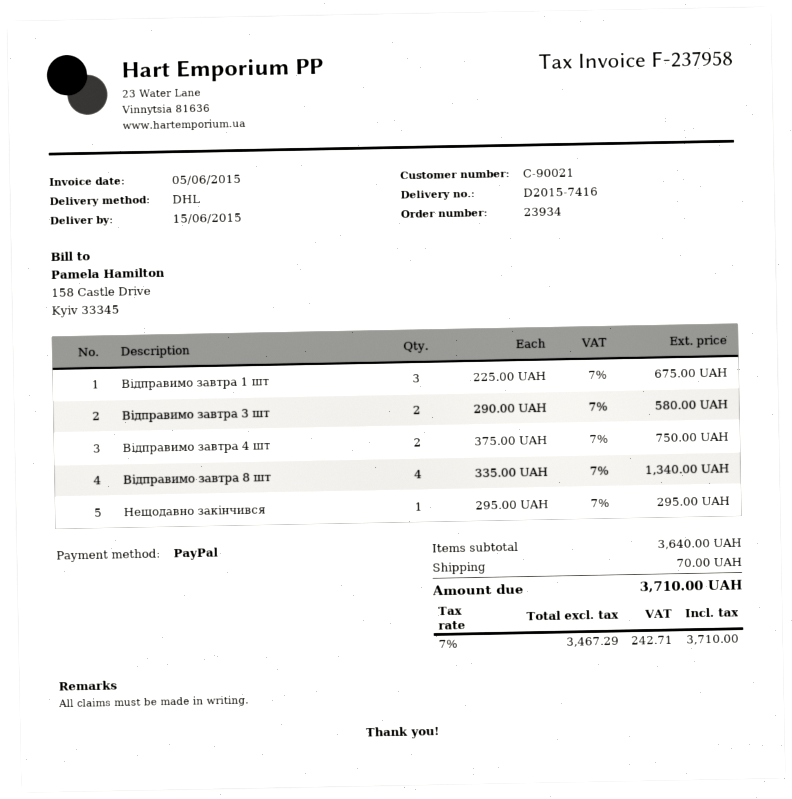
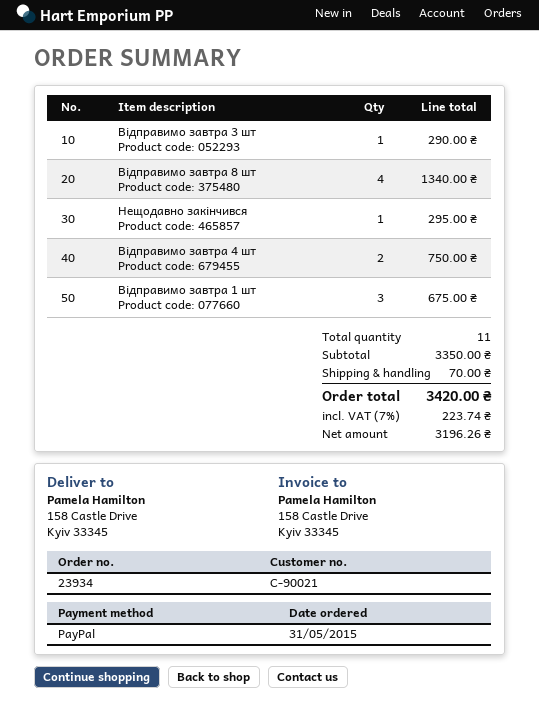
Відправимо завтра 3 шт: 2 for 580.00 -> 1 for 290.00
subtotal: 3640.00 -> 3350.00
net: 3467.29 -> 3196.26
tax: 7% = 242.71 -> 7% = 223.74
total: 3710.00 -> 3420.00

